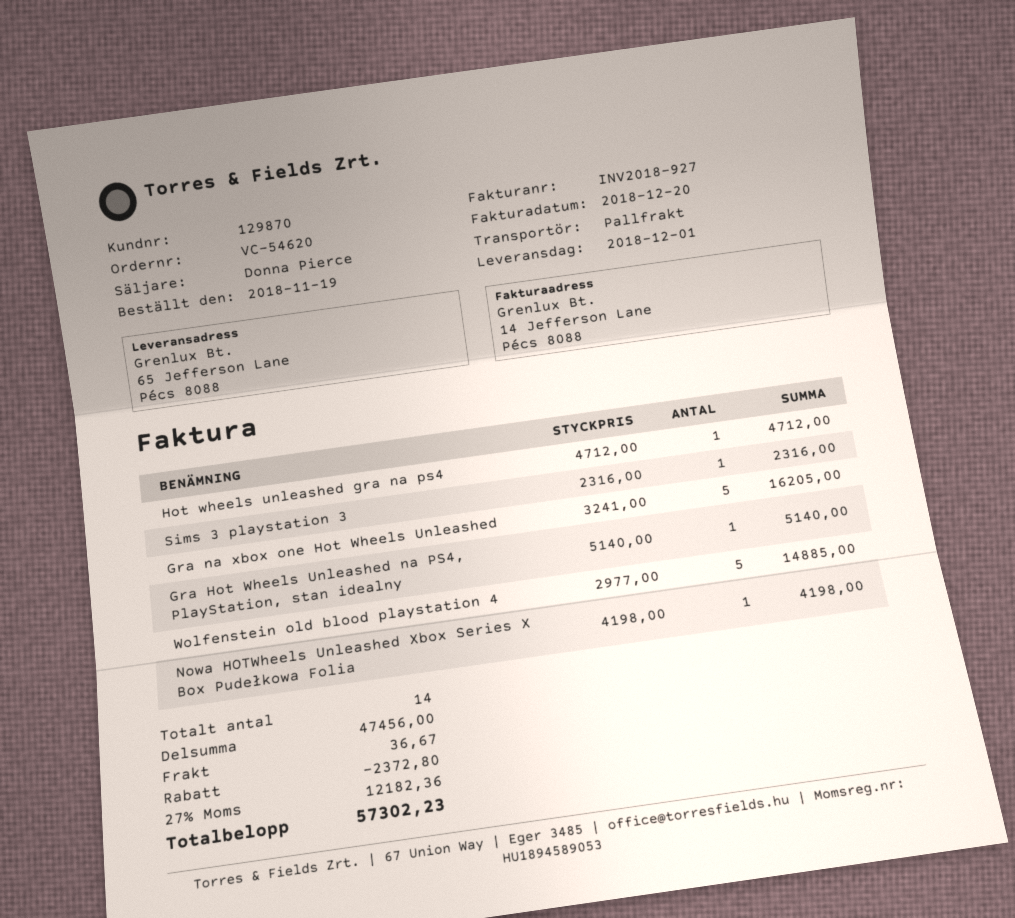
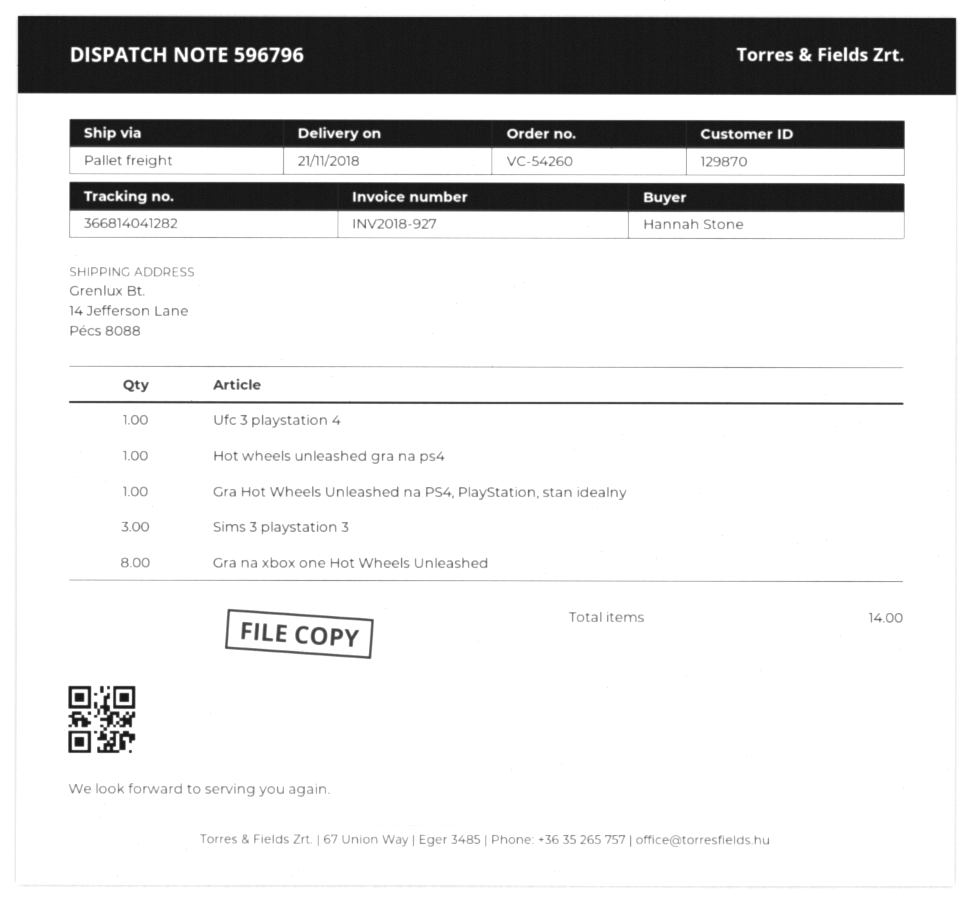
order number: VC-54620 -> VC-54260
delivery date: 2018-12-01 -> 2018-11-21
ship to: 65 Jefferson Lane, Pécs 8088 -> 14 Jefferson Lane, Pécs 8088
Sims 3 playstation 3: 1 -> 3
Gra na xbox one Hot Wheels Unleashed: 5 -> 8
Wolfenstein old blood playstation 4: 5 -> none
Nowa HOTWheels Unleashed Xbox Series X Box Pudełkowa Folia: 1 -> none
Ufc 3 playstation 4: none -> 1

